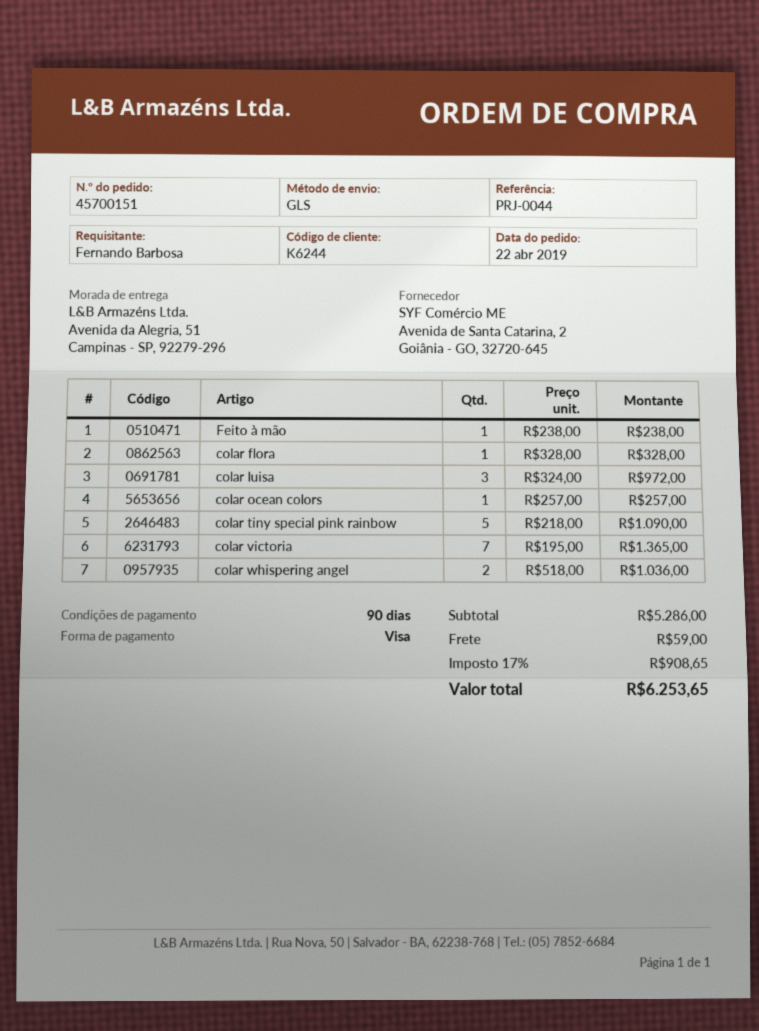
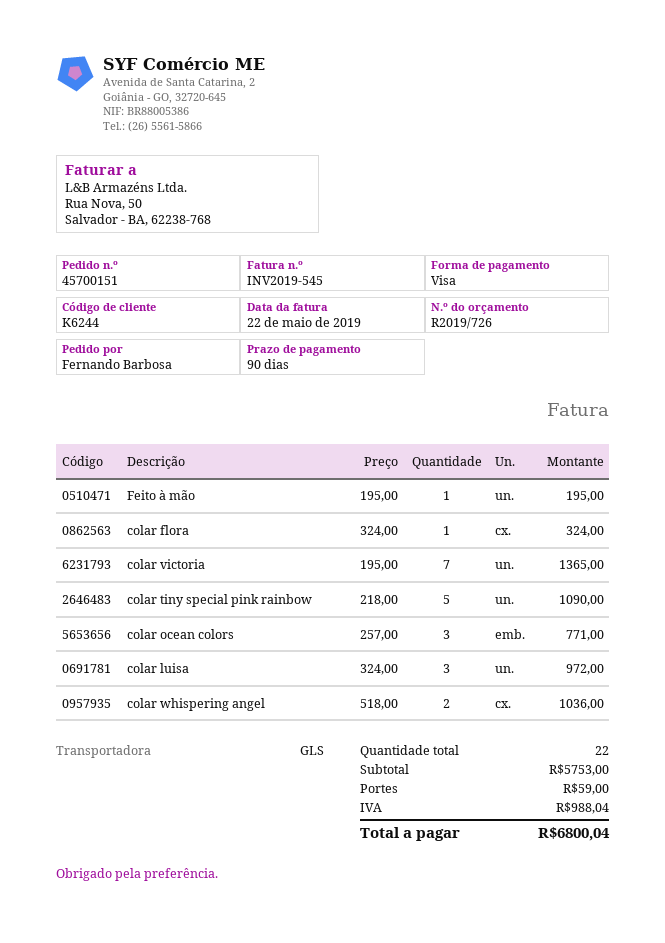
Feito à mão: 1 x 238.00 = 238.00 -> 1 x 195.00 = 195.00
colar flora: 1 x 328.00 = 328.00 -> 1 x 324.00 = 324.00
colar ocean colors: 1 x 257.00 = 257.00 -> 3 x 257.00 = 771.00
subtotal: 5286.00 -> 5753.00
tax: 908.65 -> 988.04
total: 6253.65 -> 6800.04

